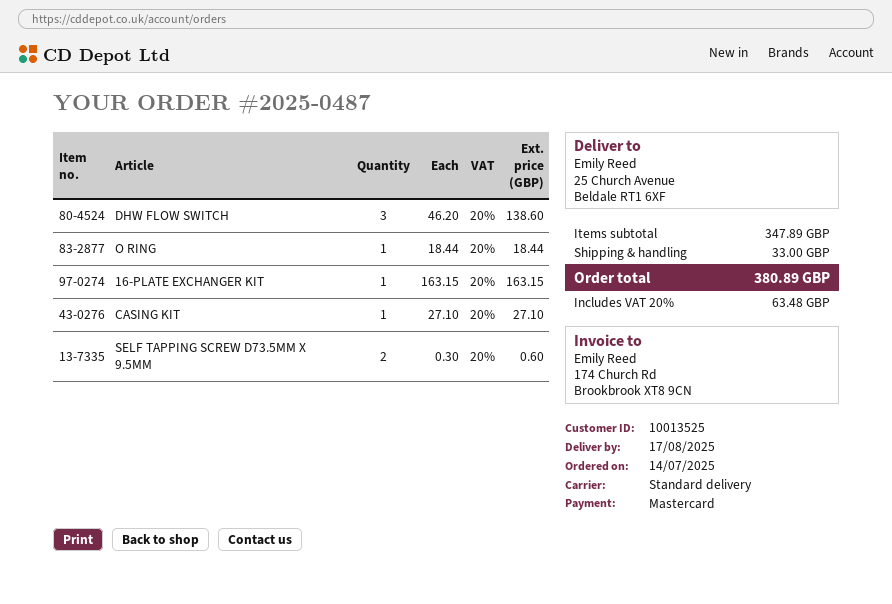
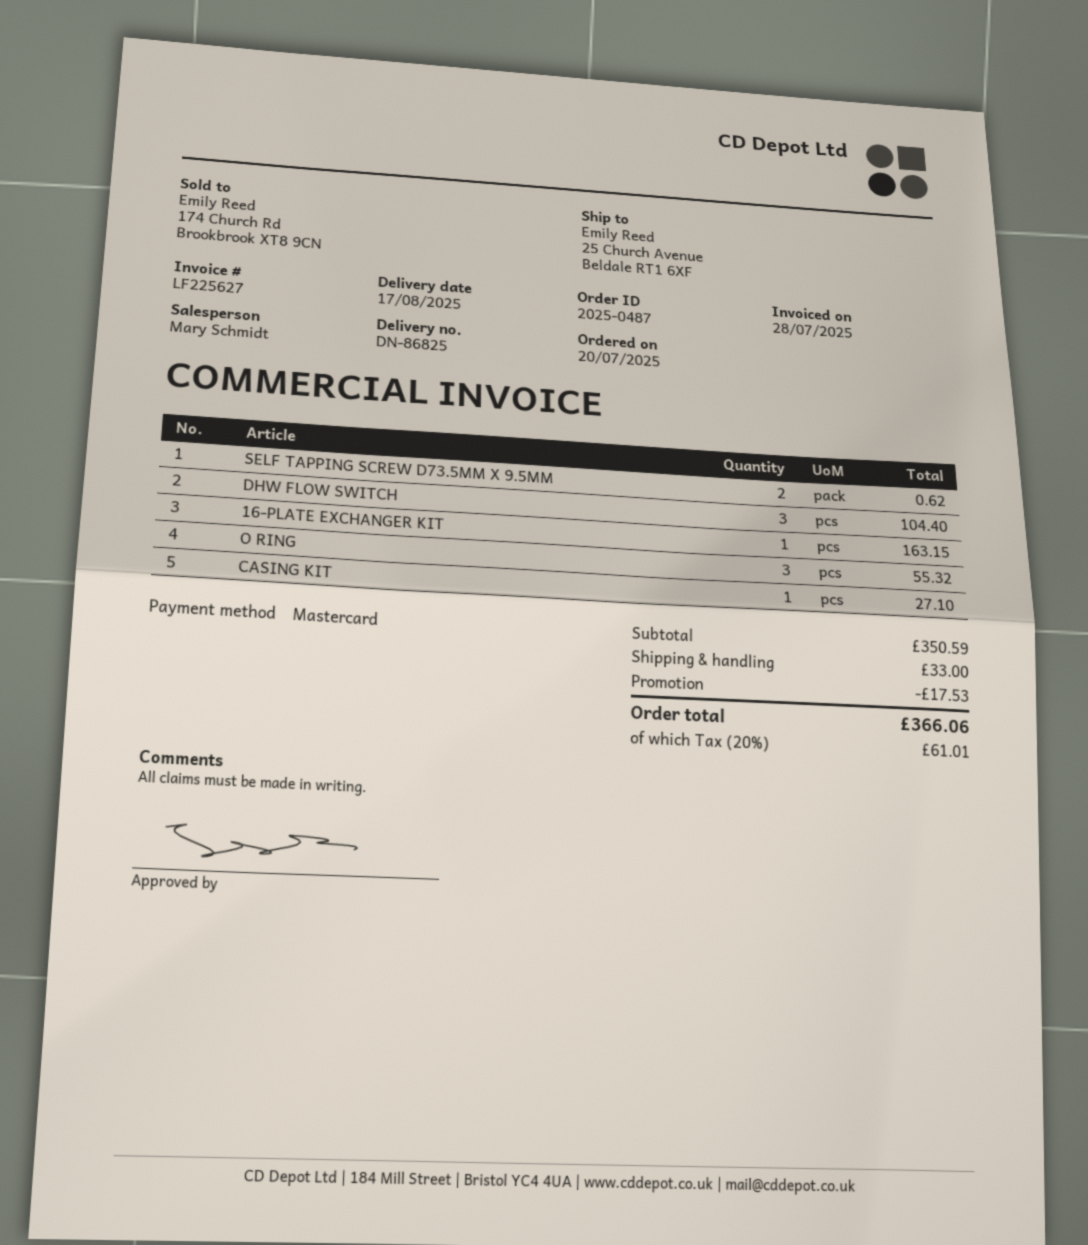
order date: 2025-07-14 -> 2025-07-20
DHW FLOW SWITCH: 3 for 138.60 -> 3 for 104.40
O RING: 1 for 18.44 -> 3 for 55.32
SELF TAPPING SCREW D73.5MM X 9.5MM: 2 for 0.60 -> 2 for 0.62
subtotal: 347.89 -> 350.59
discount: none -> 17.53
tax: 20% = 63.48 -> 20% = 61.01
total: 380.89 -> 366.06

